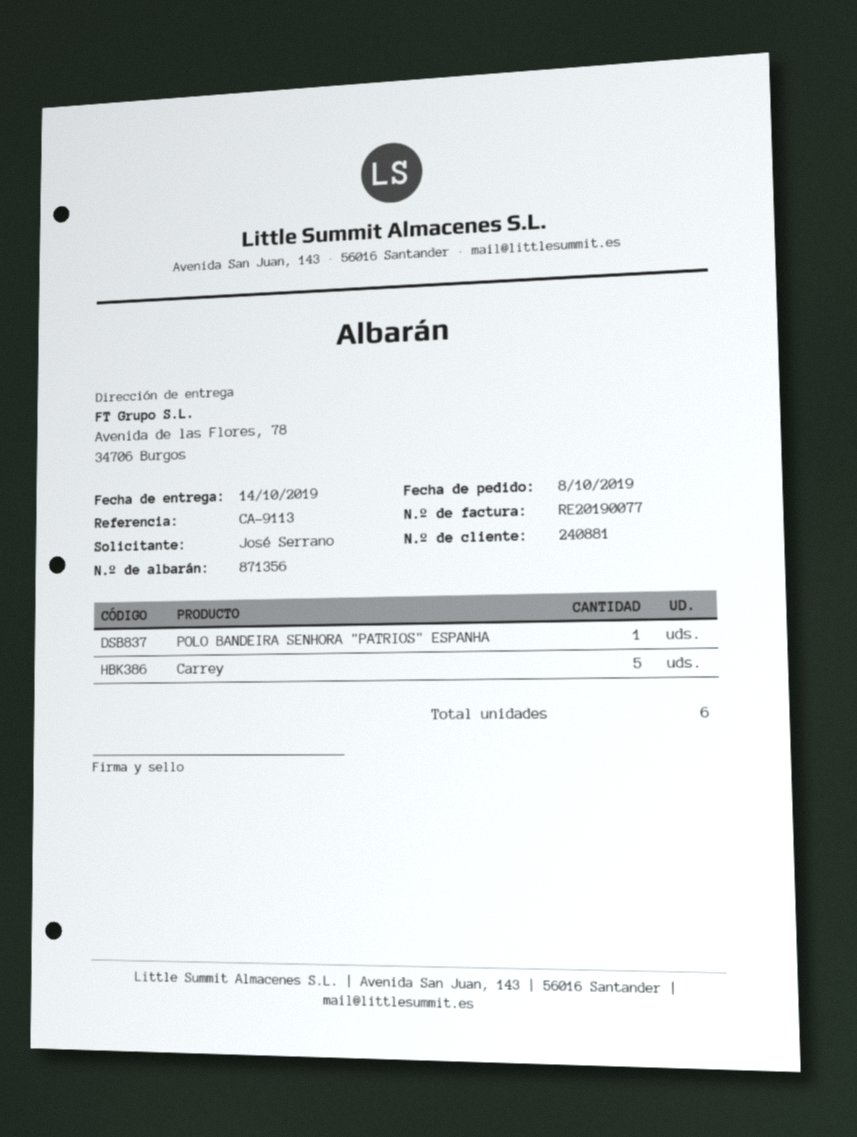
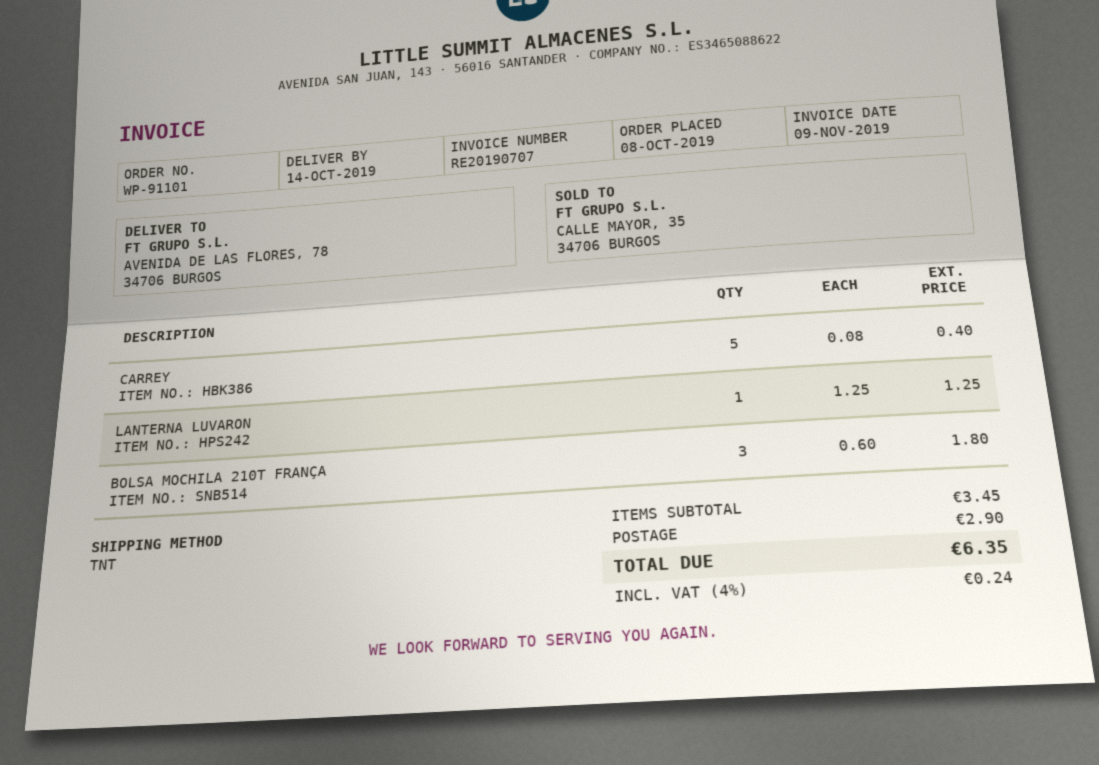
invoice number: RE20190077 -> RE20190707
POLO BANDEIRA SENHORA "PATRIOS" ESPANHA: 1 -> none
LANTERNA LUVARON: none -> 1
BOLSA MOCHILA 210T FRANÇA: none -> 3

